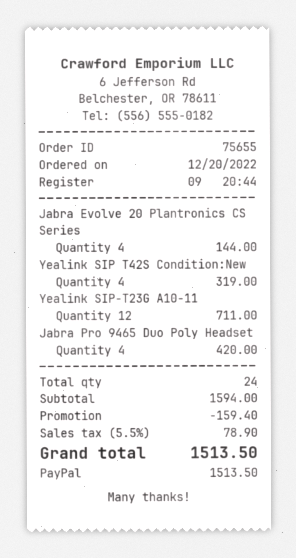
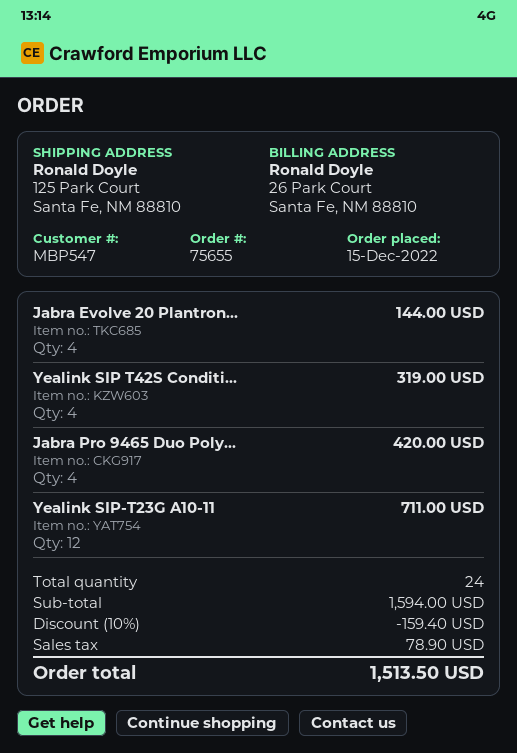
order date: 2022-12-20 -> 2022-12-15

